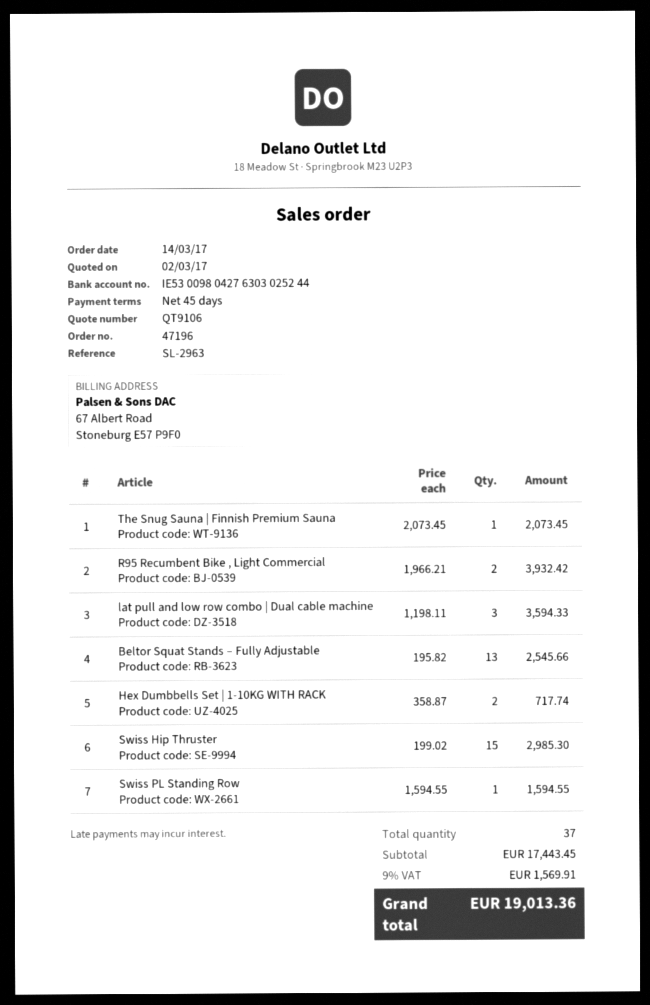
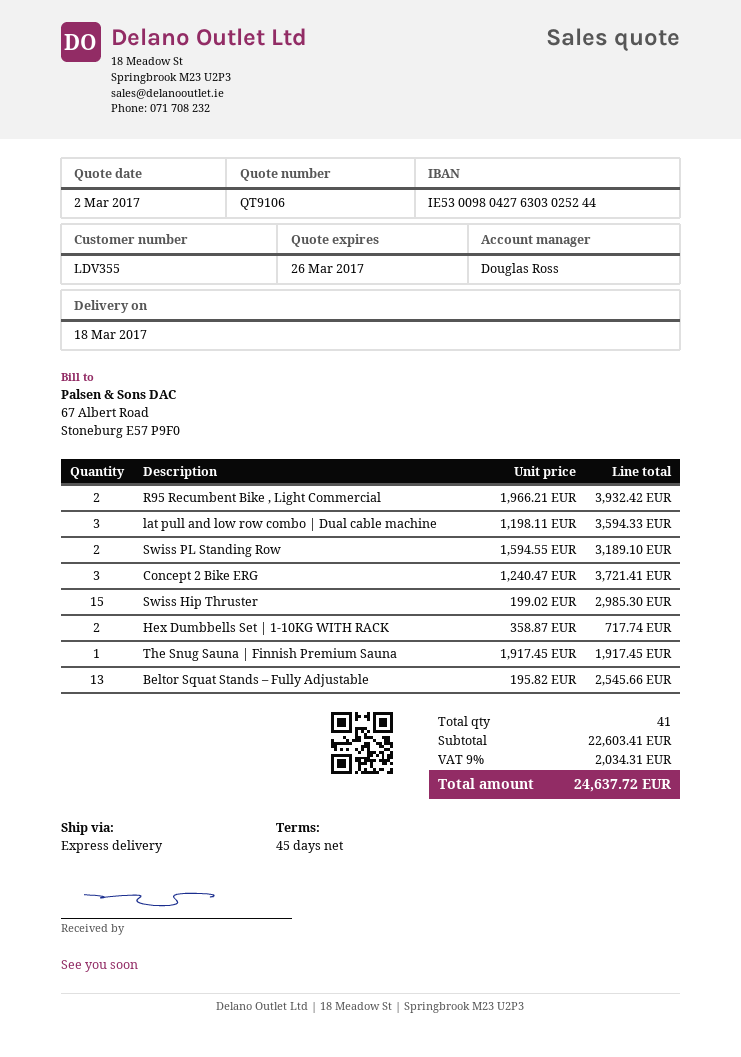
The Snug Sauna | Finnish Premium Sauna: 1 x 2073.45 = 2073.45 -> 1 x 1917.45 = 1917.45
Swiss PL Standing Row: 1 x 1594.55 = 1594.55 -> 2 x 1594.55 = 3189.10
Concept 2 Bike ERG: none -> 3 x 1240.47 = 3721.41
total quantity: 37 -> 41
subtotal: 17443.45 -> 22603.41
tax: 9% = 1569.91 -> 9% = 2034.31
total: 19013.36 -> 24637.72

